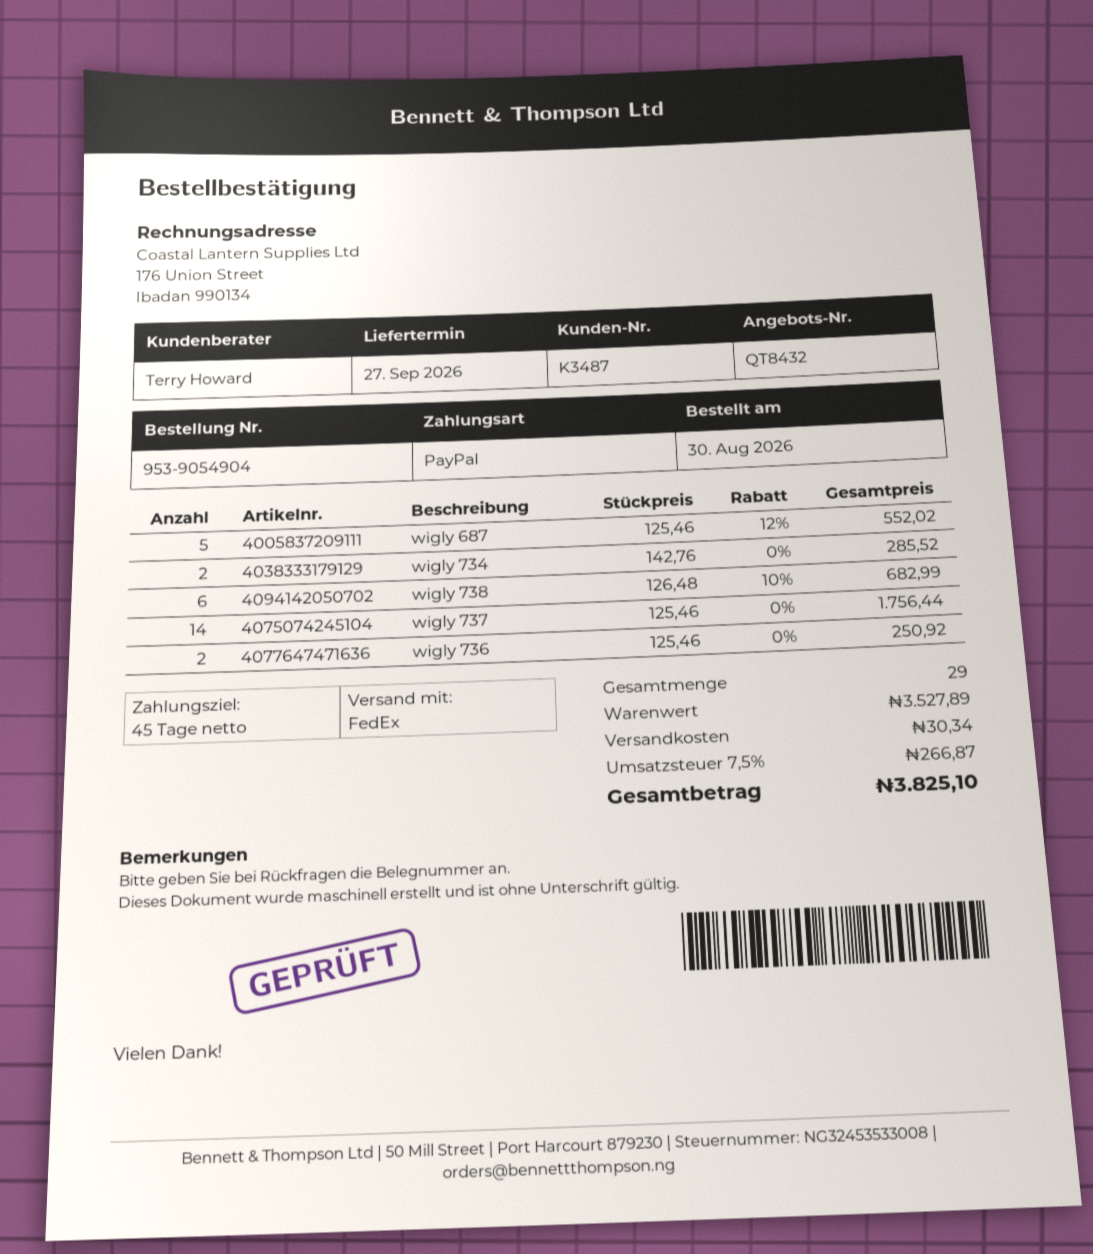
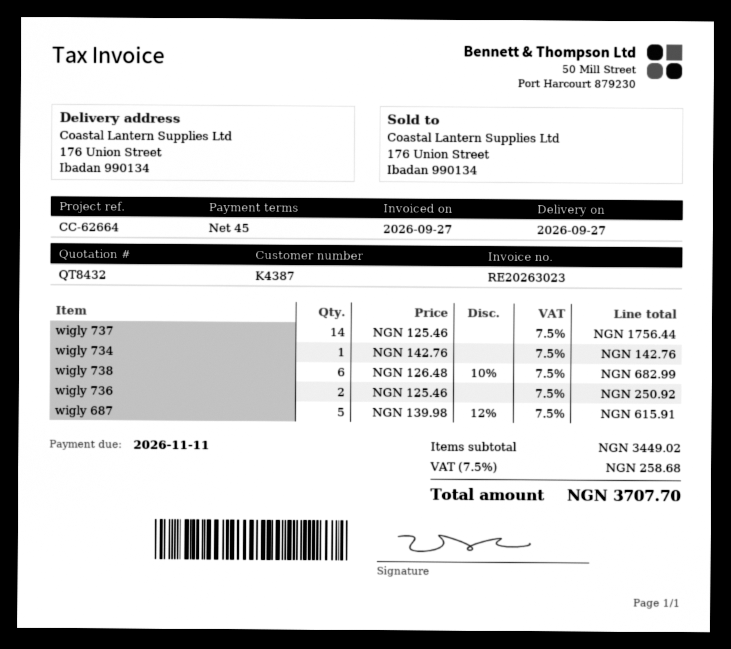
customer number: K3487 -> K4387
wigly 687: 5 x 125.46 - 12% = 552.02 -> 5 x 139.98 - 12% = 615.91
wigly 734: 2 x 142.76 = 285.52 -> 1 x 142.76 = 142.76
subtotal: 3527.89 -> 3449.02
shipping: 30.34 -> none
tax: 7.5% = 266.87 -> 7.5% = 258.68
total: 3825.10 -> 3707.70

